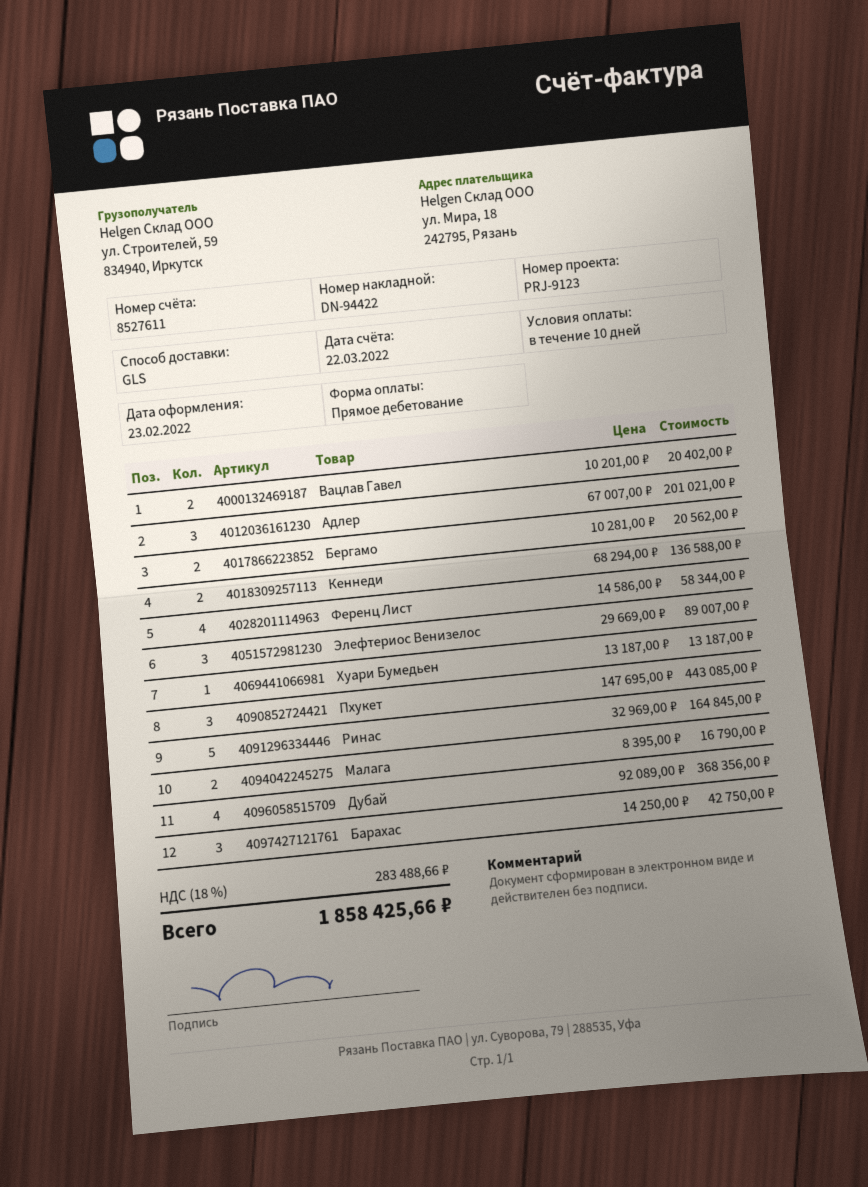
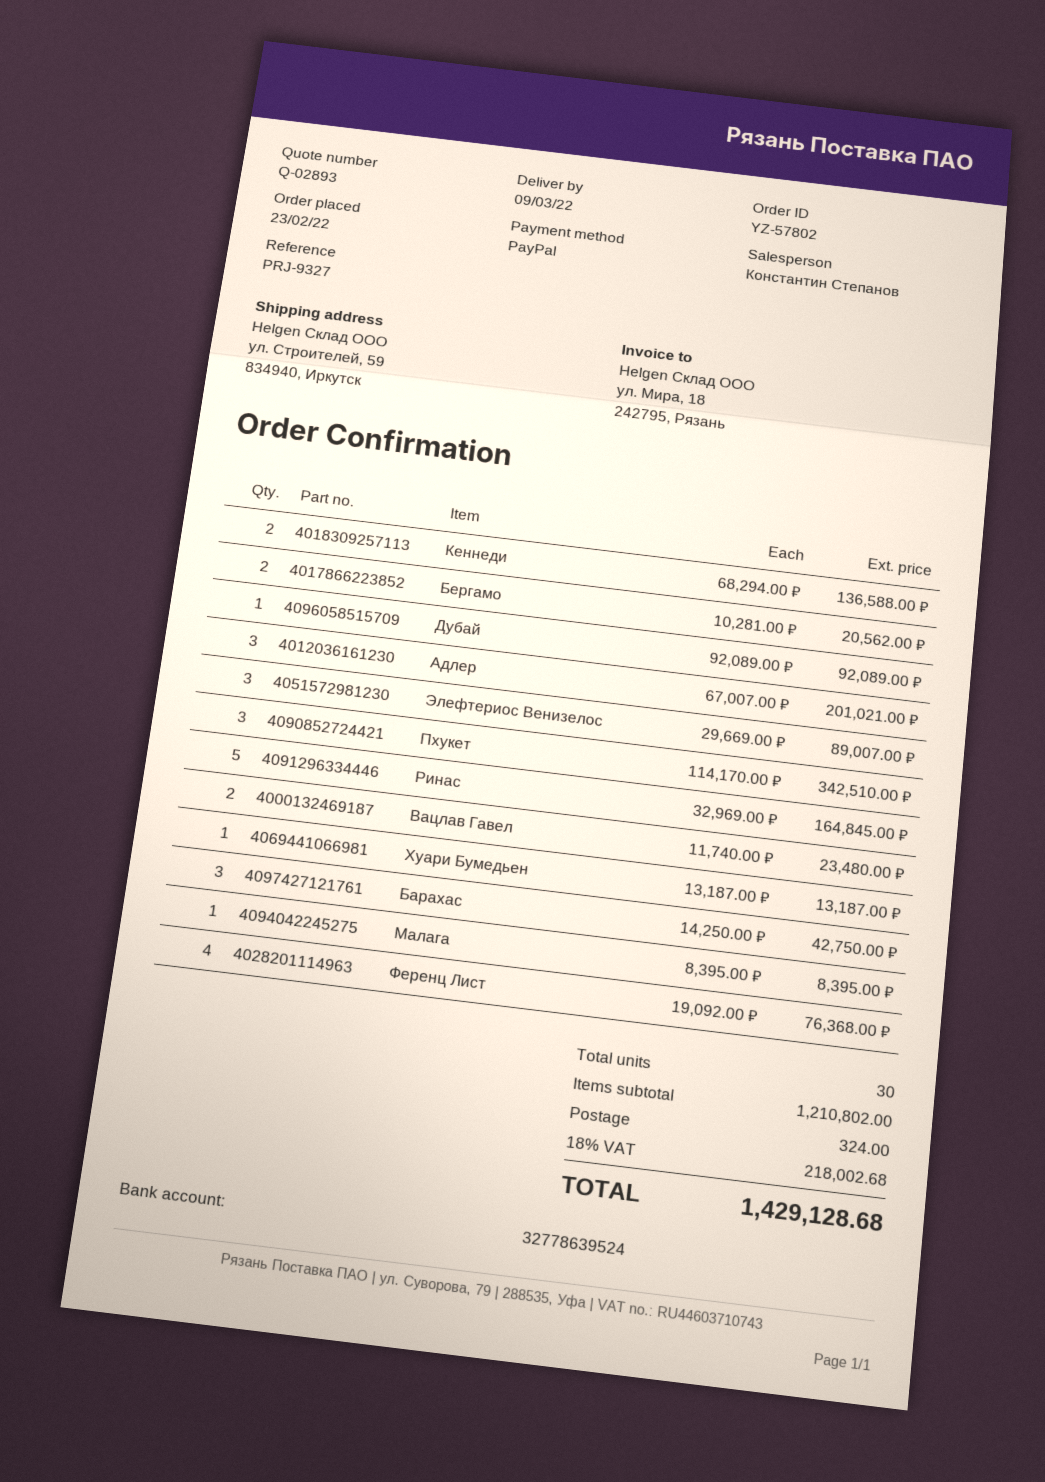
reference: PRJ-9123 -> PRJ-9327
payment method: direct debit -> PayPal
Вацлав Гавел: 2 x 10201.00 = 20402.00 -> 2 x 11740.00 = 23480.00
Ференц Лист: 4 x 14586.00 = 58344.00 -> 4 x 19092.00 = 76368.00
Пхукет: 3 x 147695.00 = 443085.00 -> 3 x 114170.00 = 342510.00
Малага: 2 x 8395.00 = 16790.00 -> 1 x 8395.00 = 8395.00
Дубай: 4 x 92089.00 = 368356.00 -> 1 x 92089.00 = 92089.00
shipping: none -> 324.00
tax: 18% = 283488.66 -> 18% = 218002.68
total: 1858425.66 -> 1429128.68

